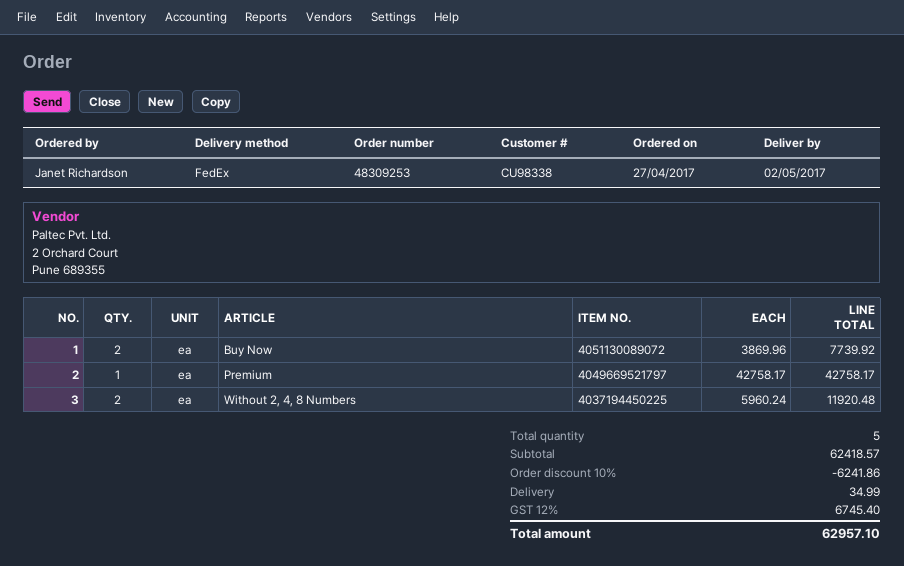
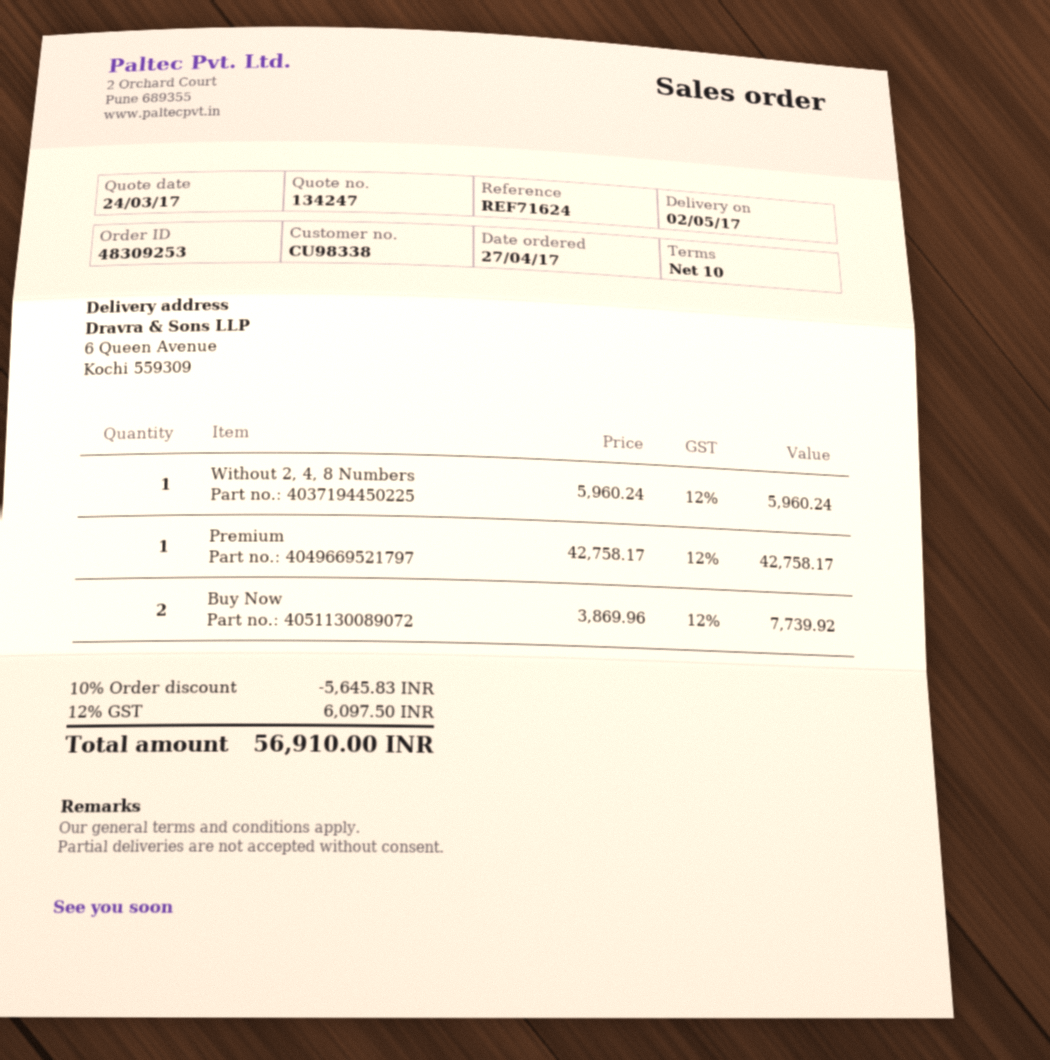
Without 2, 4, 8 Numbers: 2 x 5960.24 = 11920.48 -> 1 x 5960.24 = 5960.24
discount: 10% = 6241.86 -> 10% = 5645.83
shipping: 34.99 -> none
tax: 12% = 6745.40 -> 12% = 6097.50
total: 62957.10 -> 56910.00

